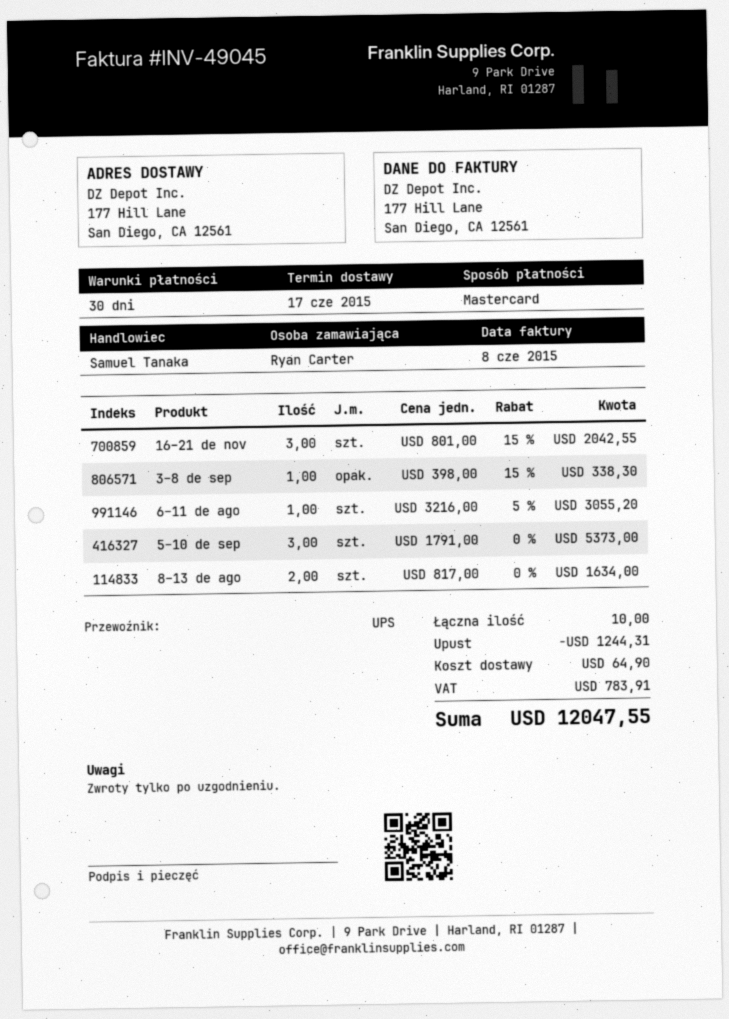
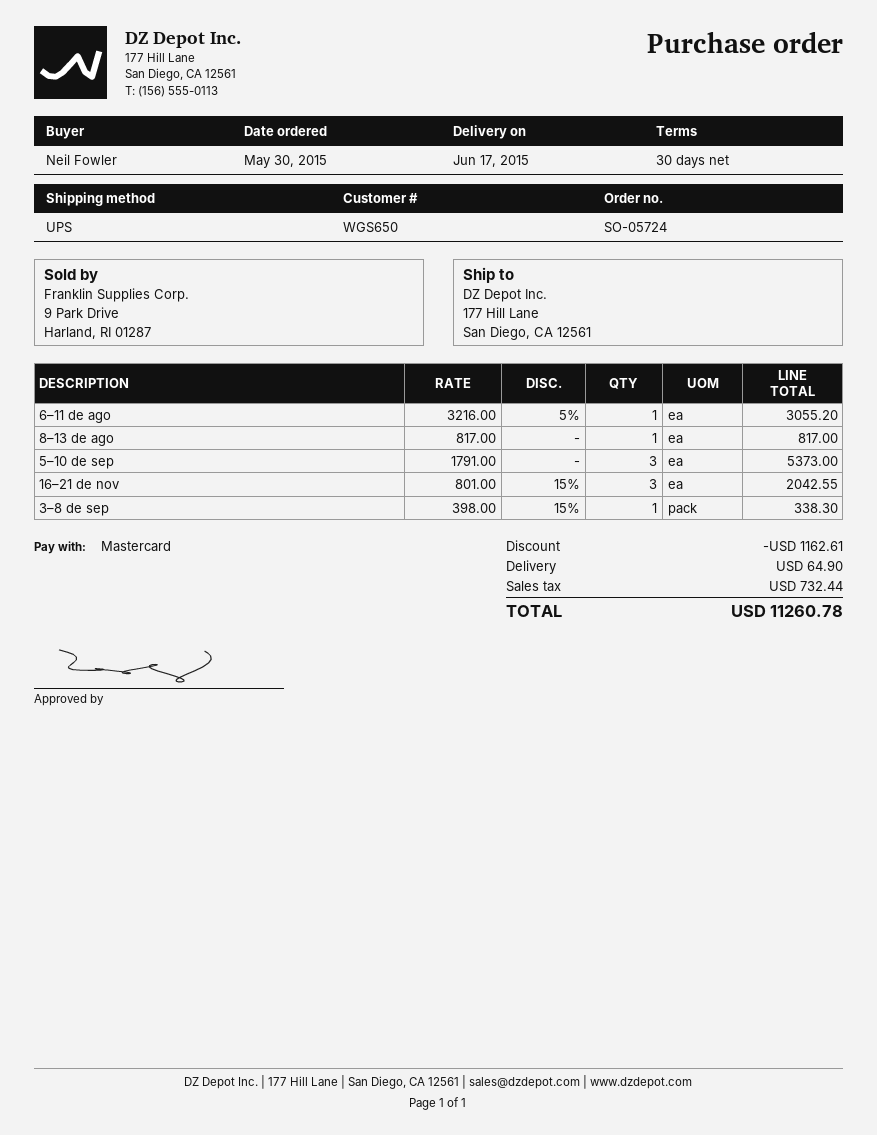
ordered by: Ryan Carter -> Neil Fowler
8–13 de ago: 2 x 817.00 = 1634.00 -> 1 x 817.00 = 817.00
discount: 1244.31 -> 1162.61
tax: 783.91 -> 732.44
total: 12047.55 -> 11260.78

